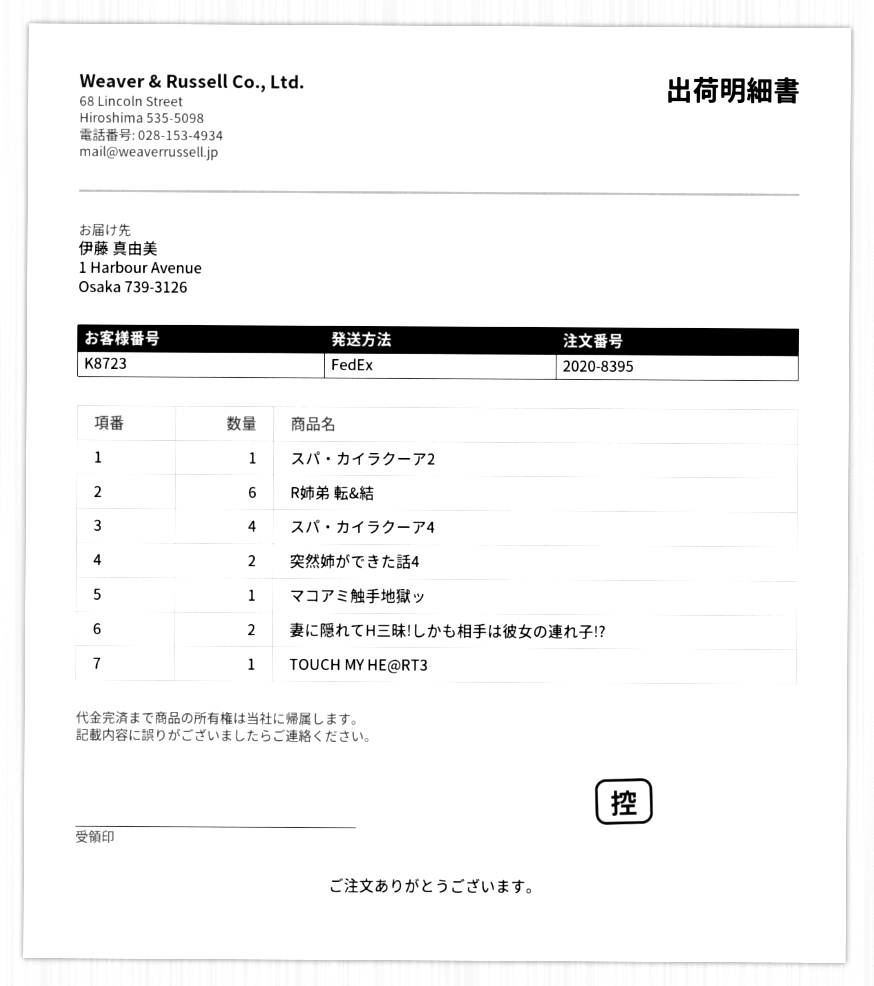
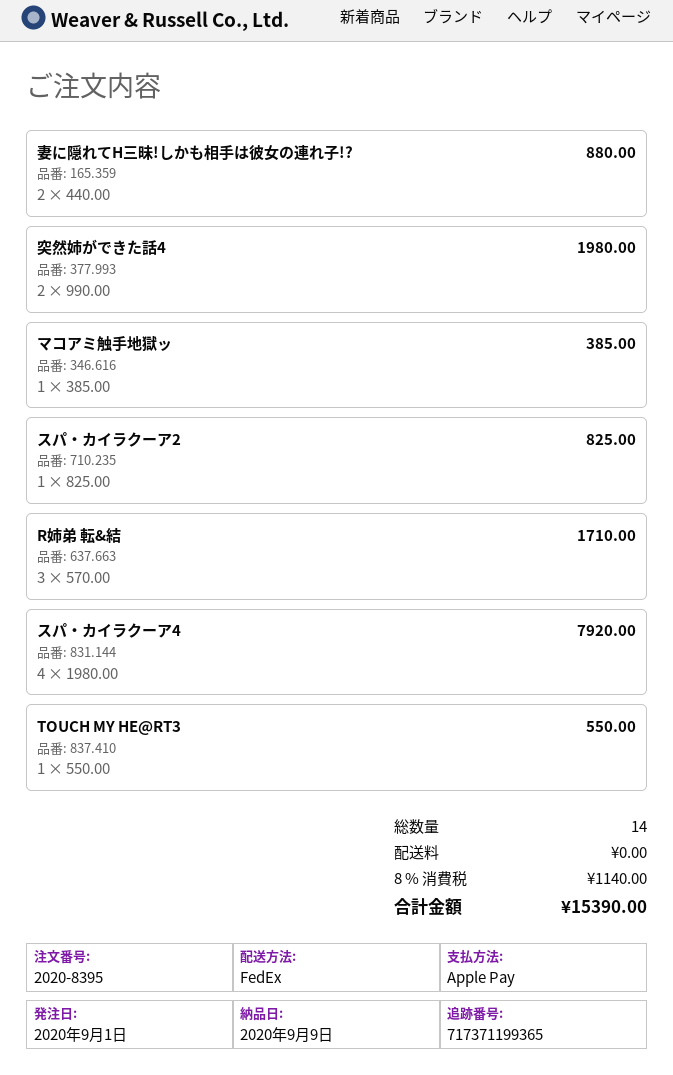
R姉弟 転&結: 6 -> 3

